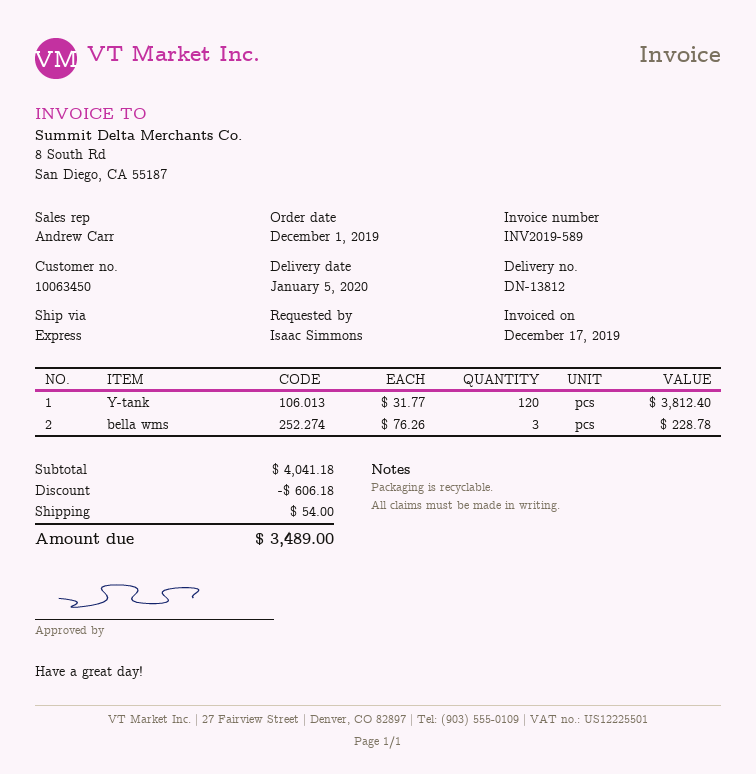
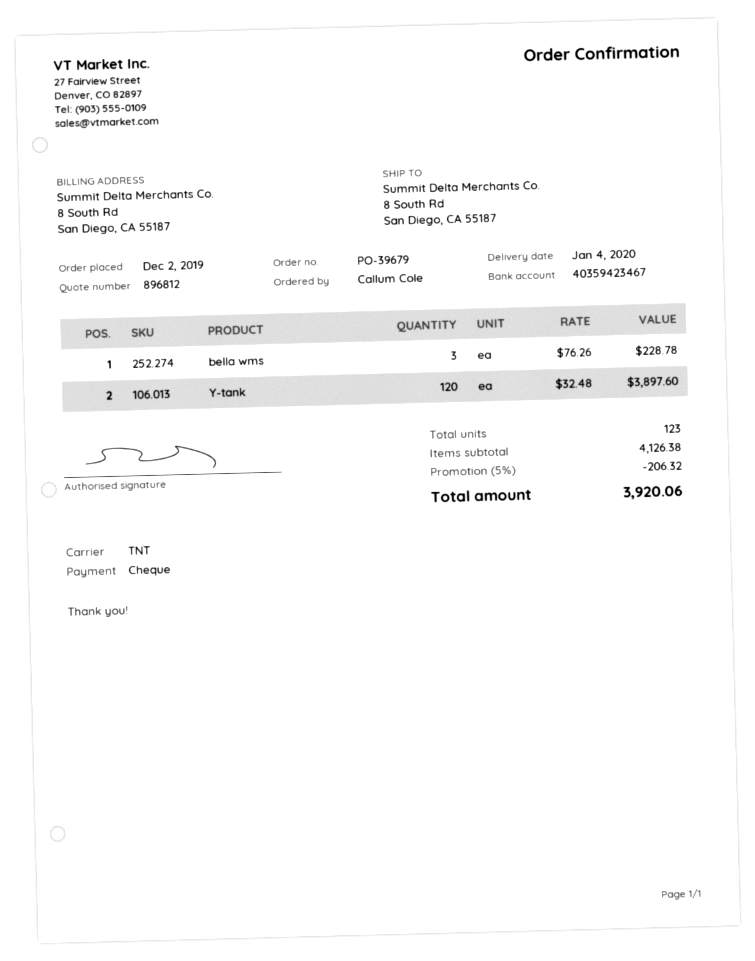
order date: 2019-12-01 -> 2019-12-02
delivery date: 2020-01-05 -> 2020-01-04
ordered by: Isaac Simmons -> Callum Cole
shipping method: express -> TNT
Y-tank: 120 x 31.77 = 3812.40 -> 120 x 32.48 = 3897.60
subtotal: 4041.18 -> 4126.38
discount: 606.18 -> 206.32
shipping: 54.00 -> none
total: 3489.00 -> 3920.06

